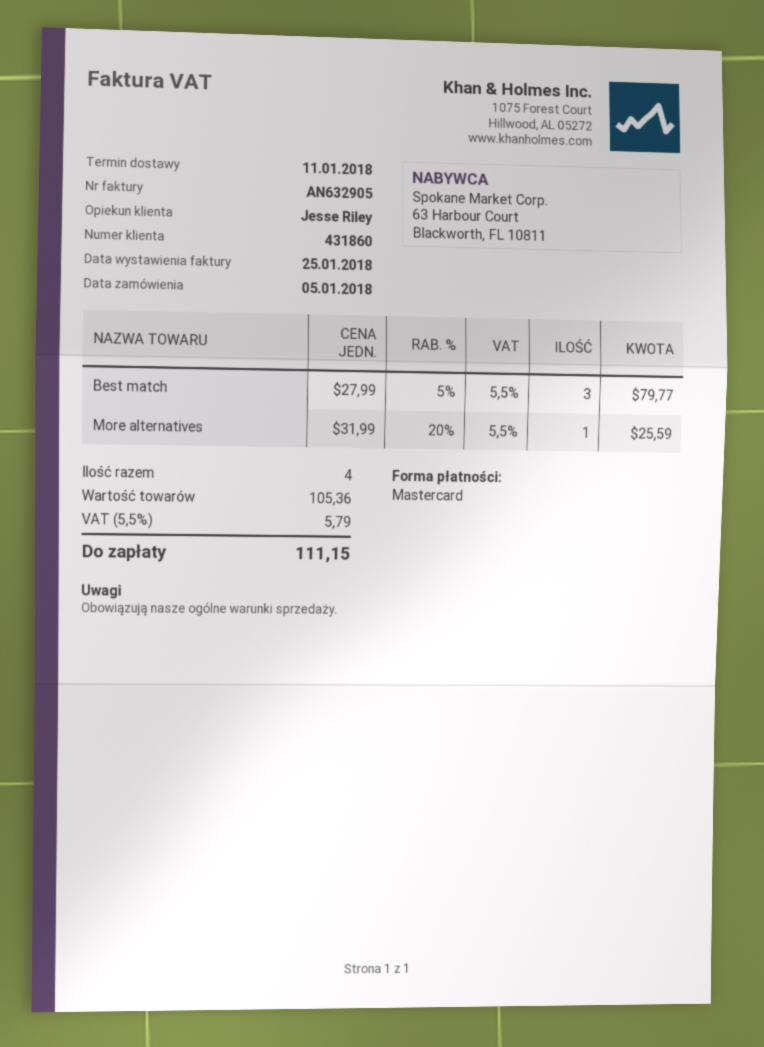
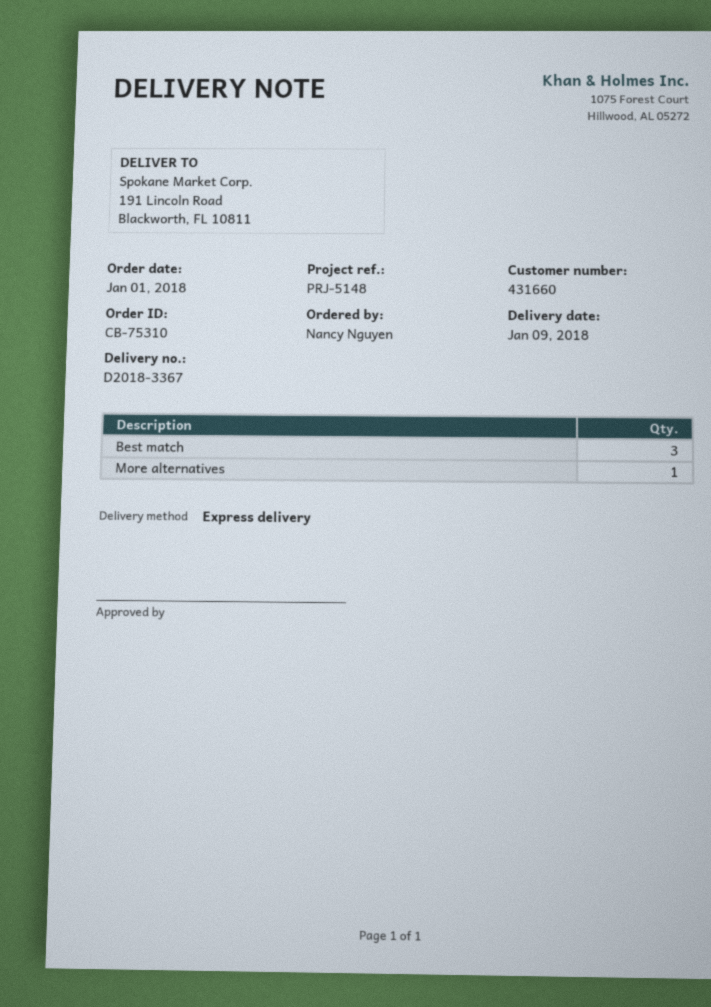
order date: 2018-01-05 -> 2018-01-01
delivery date: 2018-01-11 -> 2018-01-09
customer number: 431860 -> 431660

